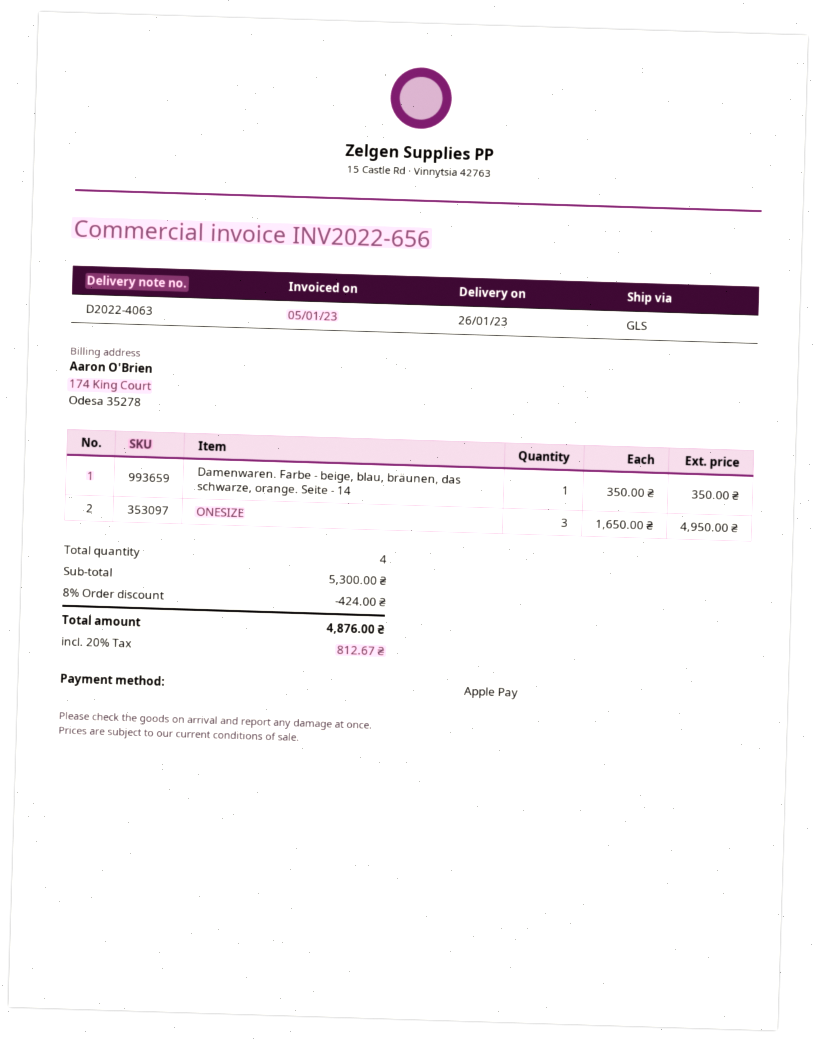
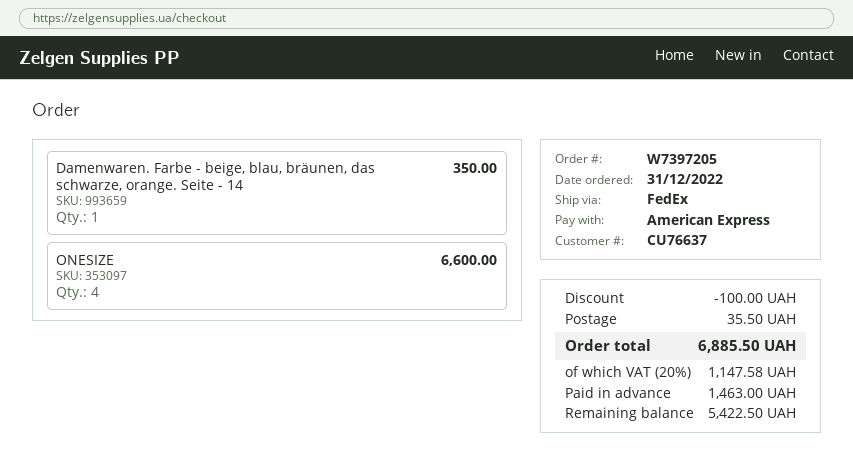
payment method: Apple Pay -> American Express
shipping method: GLS -> FedEx
ONESIZE: 3 for 4950.00 -> 4 for 6600.00
discount: 424.00 -> 100.00
shipping: none -> 35.50
tax: 20% = 812.67 -> 20% = 1147.58
total: 4876.00 -> 6885.50

